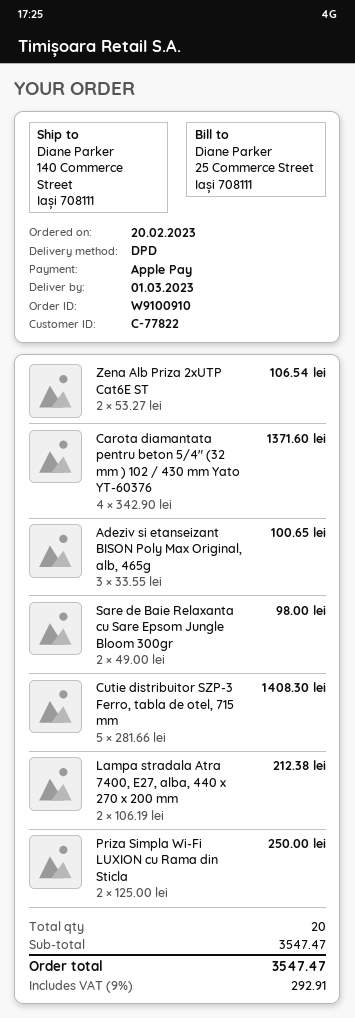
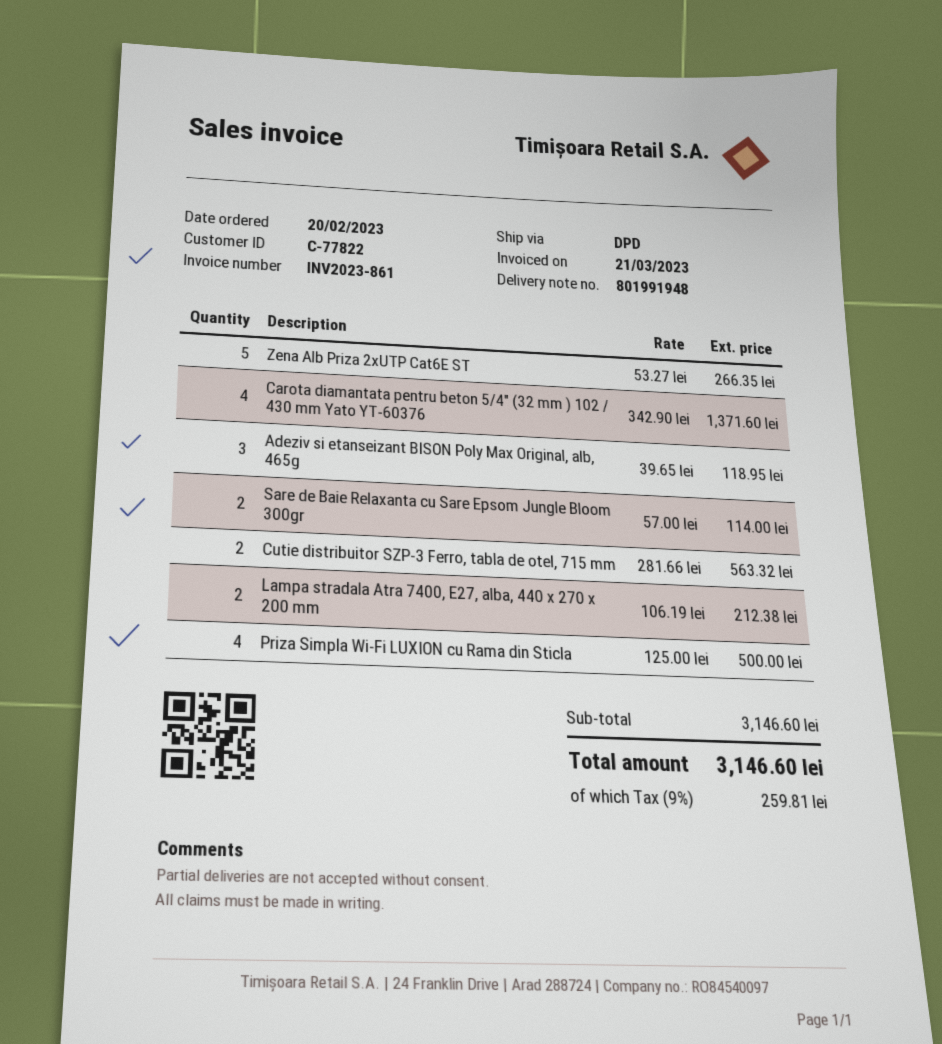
Zena Alb Priza 2xUTP Cat6E ST: 2 x 53.27 = 106.54 -> 5 x 53.27 = 266.35
Adeziv si etanseizant BISON Poly Max Original, alb, 465g: 3 x 33.55 = 100.65 -> 3 x 39.65 = 118.95
Sare de Baie Relaxanta cu Sare Epsom Jungle Bloom 300gr: 2 x 49.00 = 98.00 -> 2 x 57.00 = 114.00
Cutie distribuitor SZP-3 Ferro, tabla de otel, 715 mm: 5 x 281.66 = 1408.30 -> 2 x 281.66 = 563.32
Priza Simpla Wi-Fi LUXION cu Rama din Sticla: 2 x 125.00 = 250.00 -> 4 x 125.00 = 500.00
subtotal: 3547.47 -> 3146.60
tax: 9% = 292.91 -> 9% = 259.81
total: 3547.47 -> 3146.60

